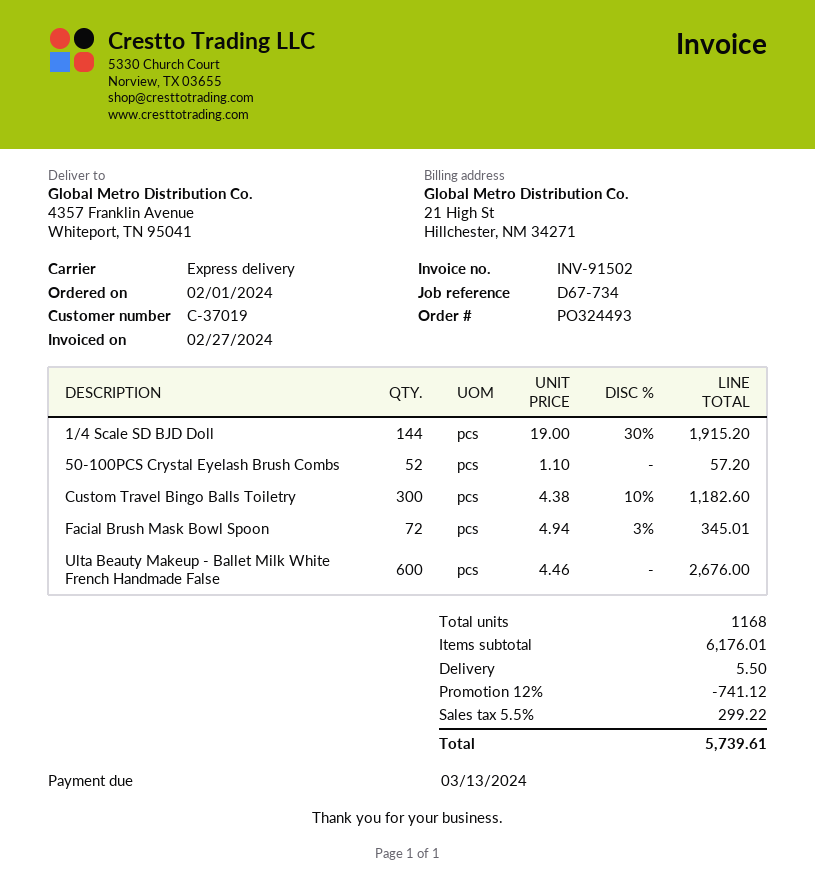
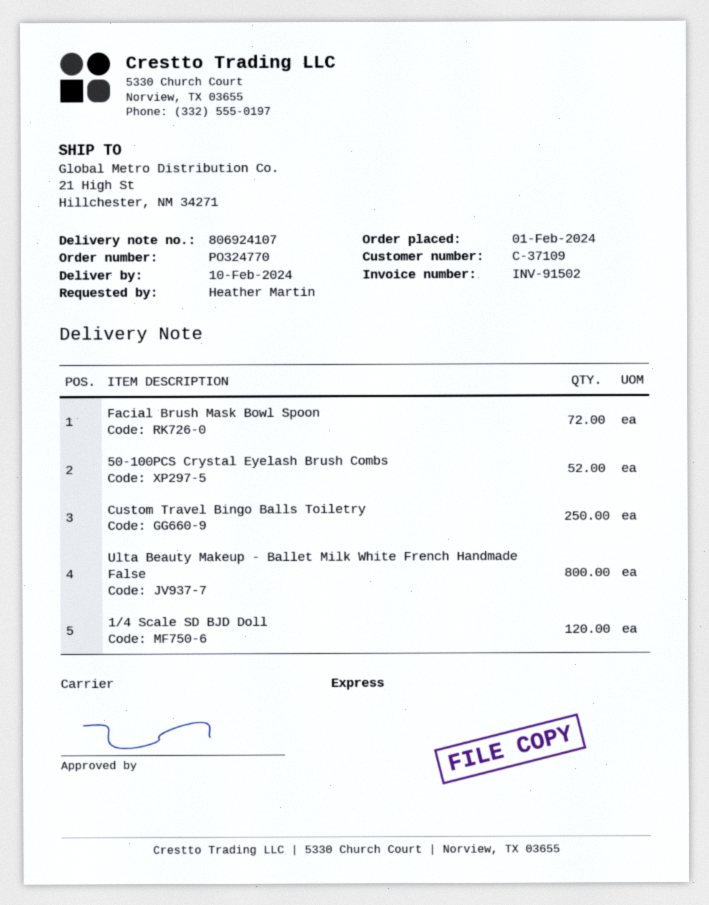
order number: PO324493 -> PO324770
customer number: C-37019 -> C-37109
ship to: 4357 Franklin Avenue, Whiteport, TN 95041 -> 21 High St, Hillchester, NM 34271
1/4 Scale SD BJD Doll: 144 -> 120
Custom Travel Bingo Balls Toiletry: 300 -> 250
Ulta Beauty Makeup - Ballet Milk White French Handmade False: 600 -> 800

